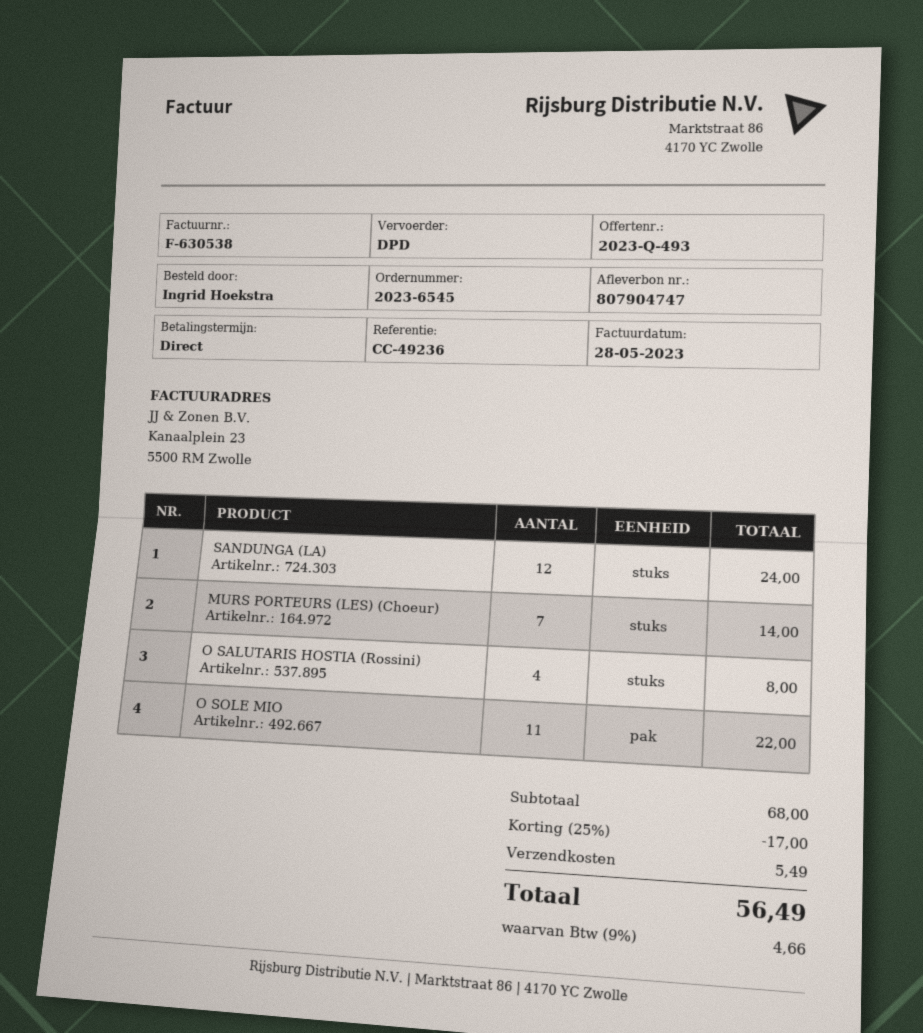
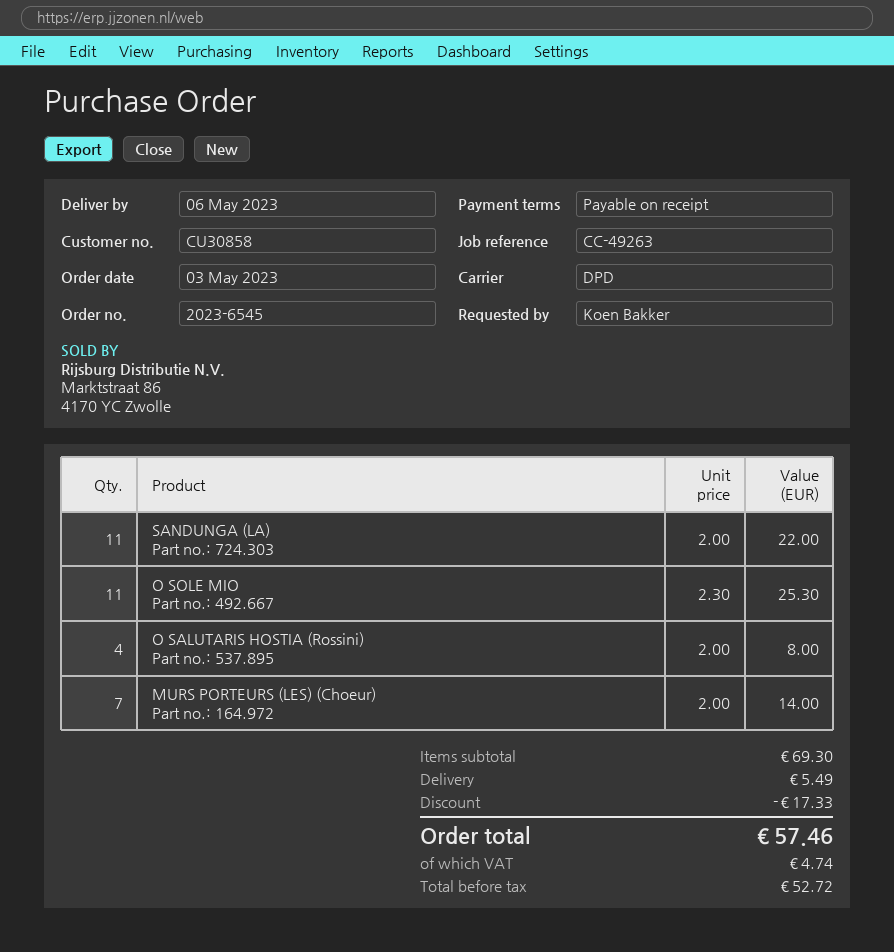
reference: CC-49236 -> CC-49263
ordered by: Ingrid Hoekstra -> Koen Bakker
SANDUNGA (LA): 12 for 24.00 -> 11 for 22.00
O SOLE MIO: 11 for 22.00 -> 11 for 25.30
subtotal: 68.00 -> 69.30
discount: 17.00 -> 17.33
tax: 4.66 -> 4.74
total: 56.49 -> 57.46

